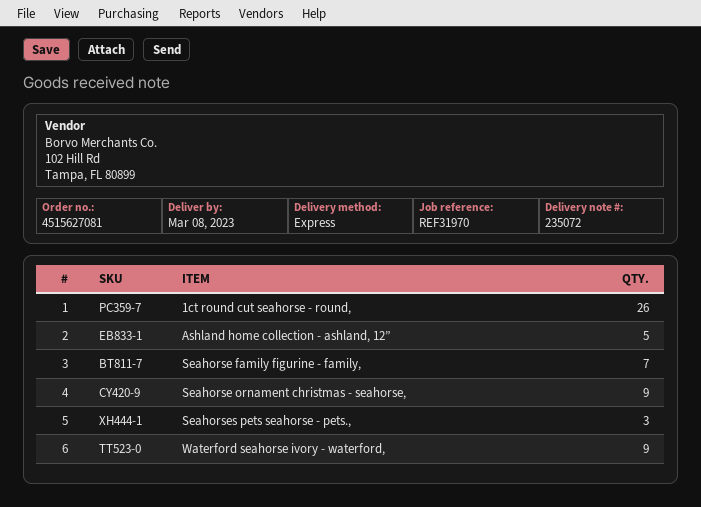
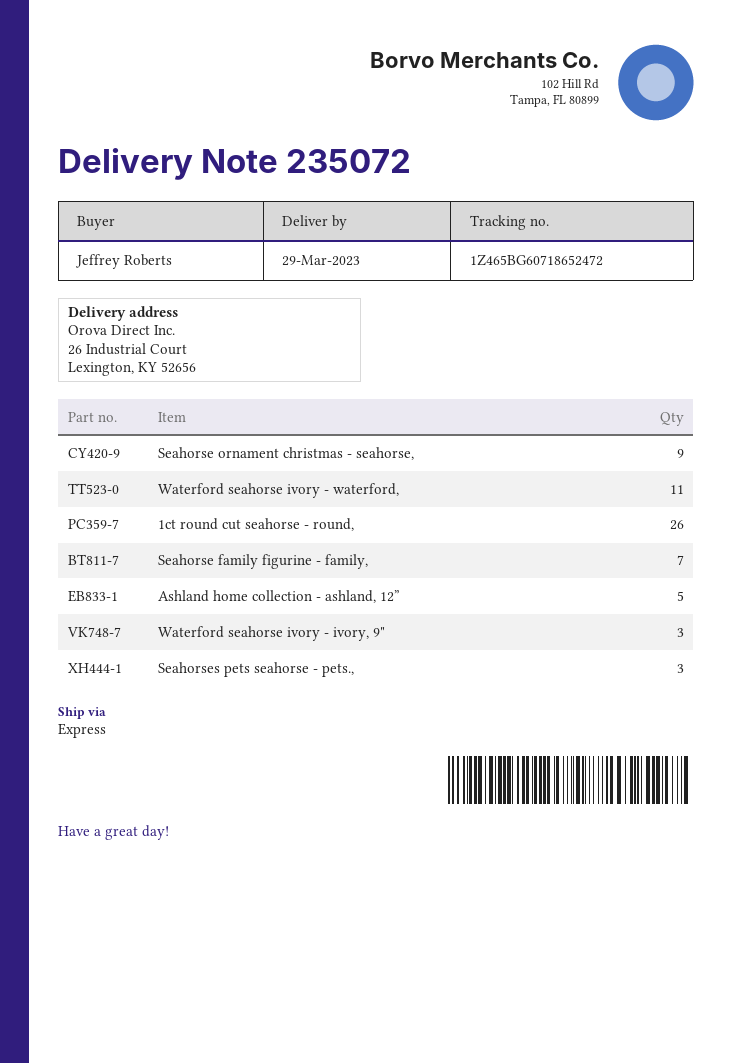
delivery date: 2023-03-08 -> 2023-03-29
Waterford seahorse ivory - waterford,: 9 -> 11
Waterford seahorse ivory - ivory, 9": none -> 3

